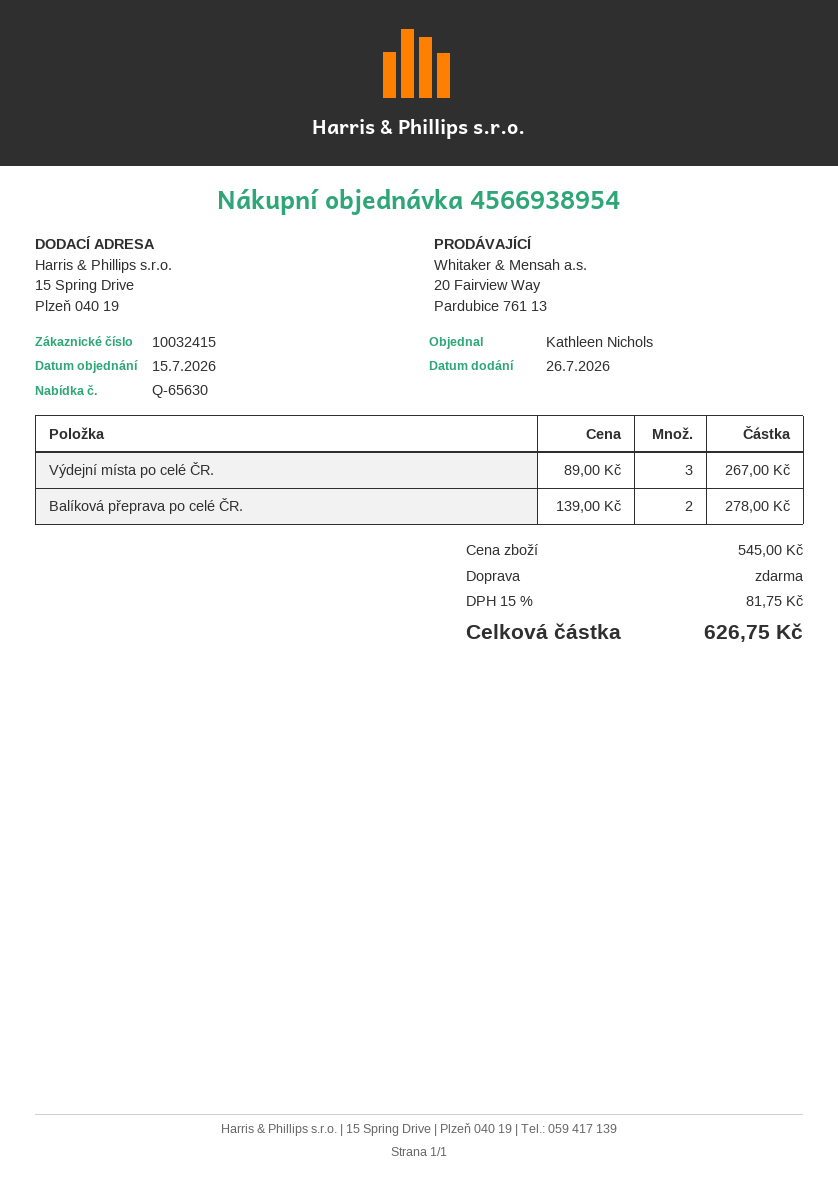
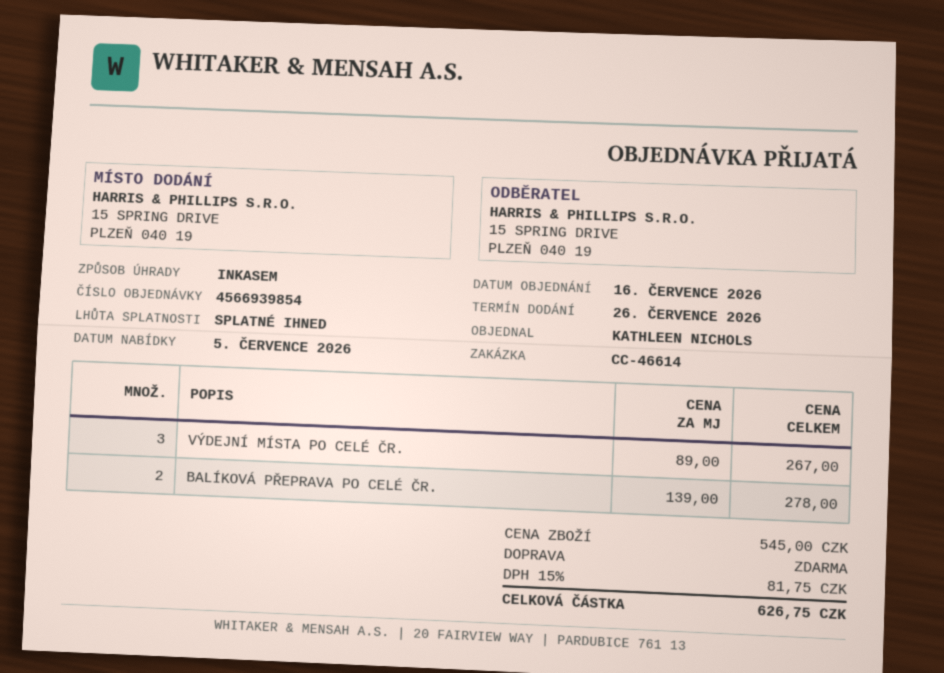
order number: 4566938954 -> 4566939854
order date: 2026-07-15 -> 2026-07-16

